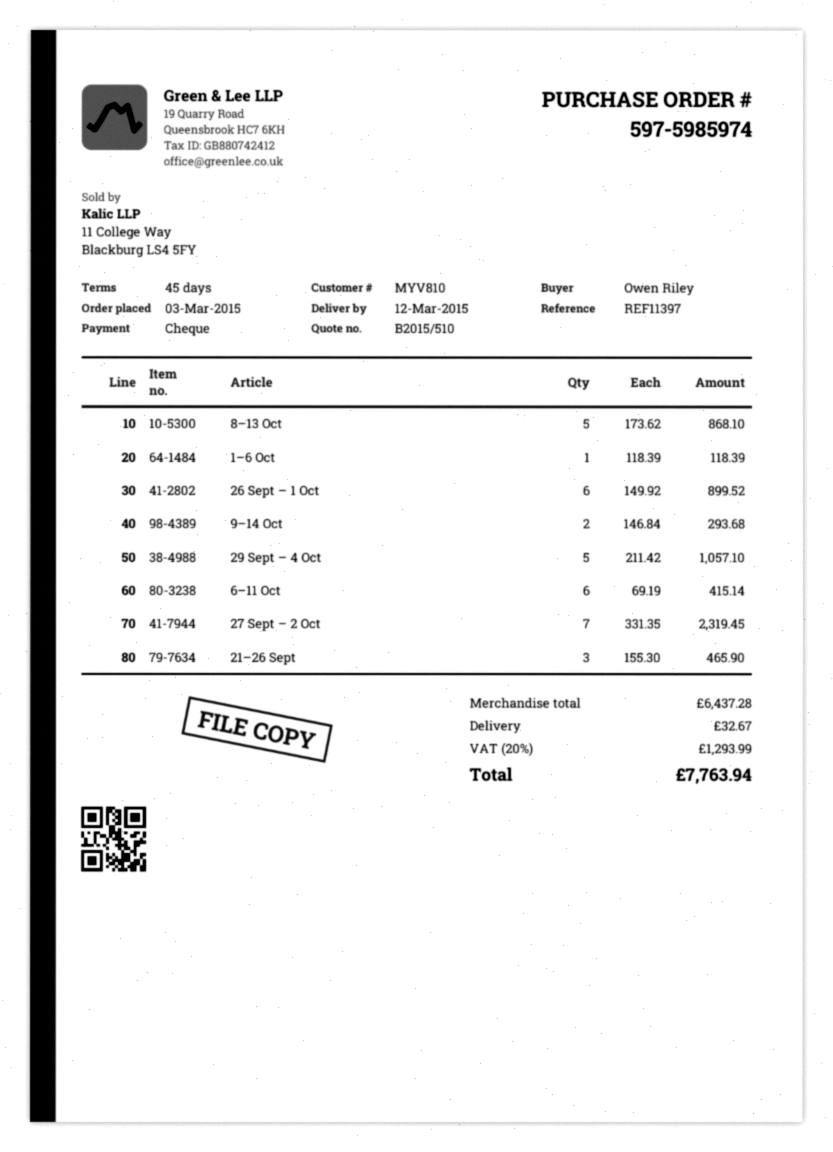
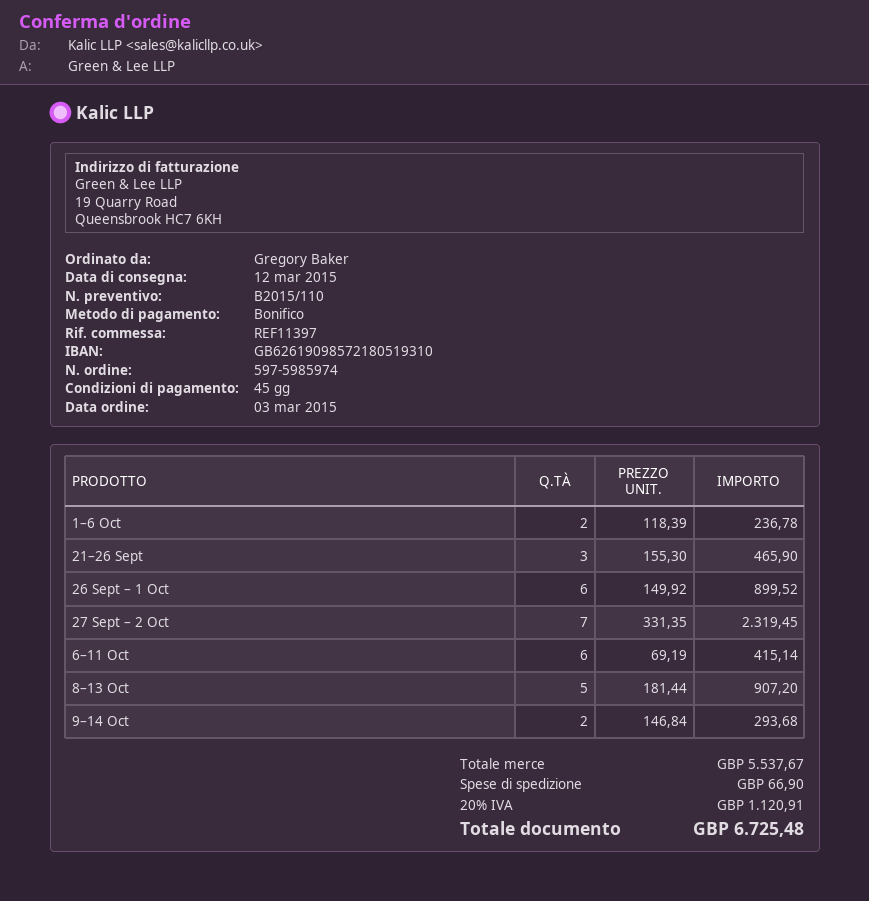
quote number: B2015/510 -> B2015/110
ordered by: Owen Riley -> Gregory Baker
payment method: cheque -> bank transfer
8–13 Oct: 5 x 173.62 = 868.10 -> 5 x 181.44 = 907.20
1–6 Oct: 1 x 118.39 = 118.39 -> 2 x 118.39 = 236.78
29 Sept – 4 Oct: 5 x 211.42 = 1057.10 -> none
subtotal: 6437.28 -> 5537.67
shipping: 32.67 -> 66.90
tax: 20% = 1293.99 -> 20% = 1120.91
total: 7763.94 -> 6725.48

